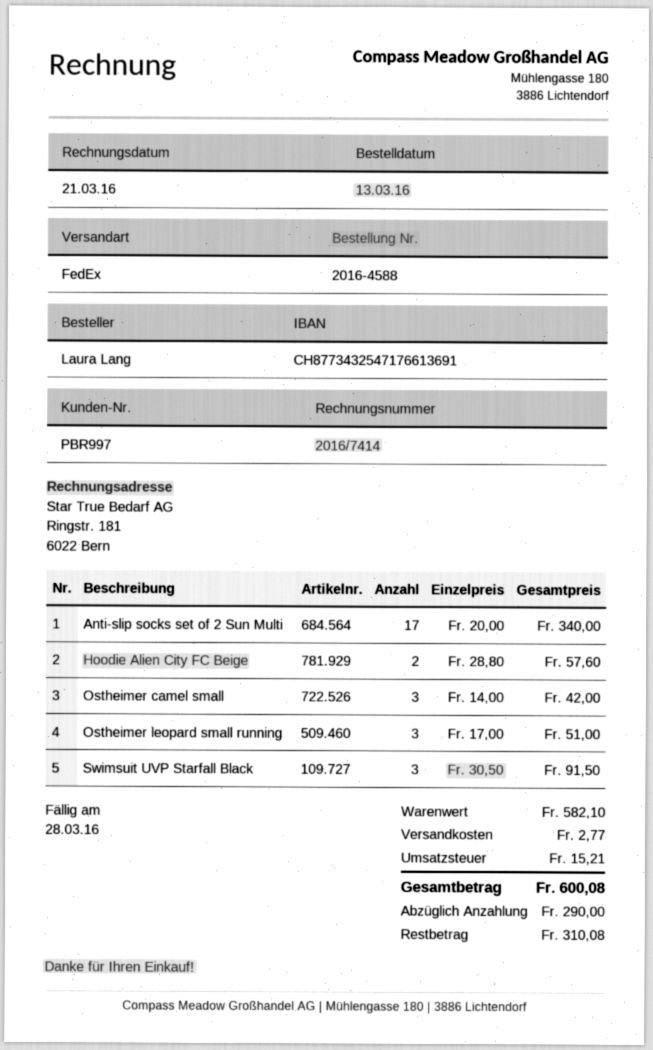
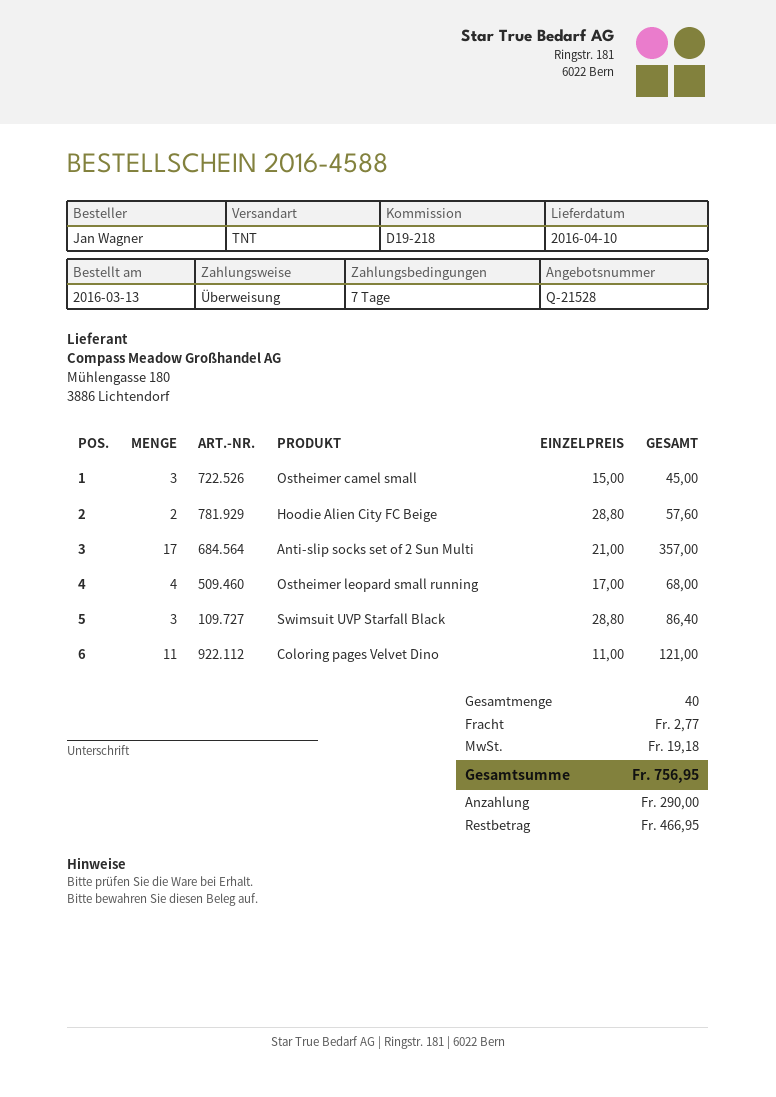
ordered by: Laura Lang -> Jan Wagner
shipping method: FedEx -> TNT
Anti-slip socks set of 2 Sun Multi: 17 x 20.00 = 340.00 -> 17 x 21.00 = 357.00
Ostheimer camel small: 3 x 14.00 = 42.00 -> 3 x 15.00 = 45.00
Ostheimer leopard small running: 3 x 17.00 = 51.00 -> 4 x 17.00 = 68.00
Swimsuit UVP Starfall Black: 3 x 30.50 = 91.50 -> 3 x 28.80 = 86.40
Coloring pages Velvet Dino: none -> 11 x 11.00 = 121.00
tax: 15.21 -> 19.18
total: 600.08 -> 756.95
balance: 310.08 -> 466.95

